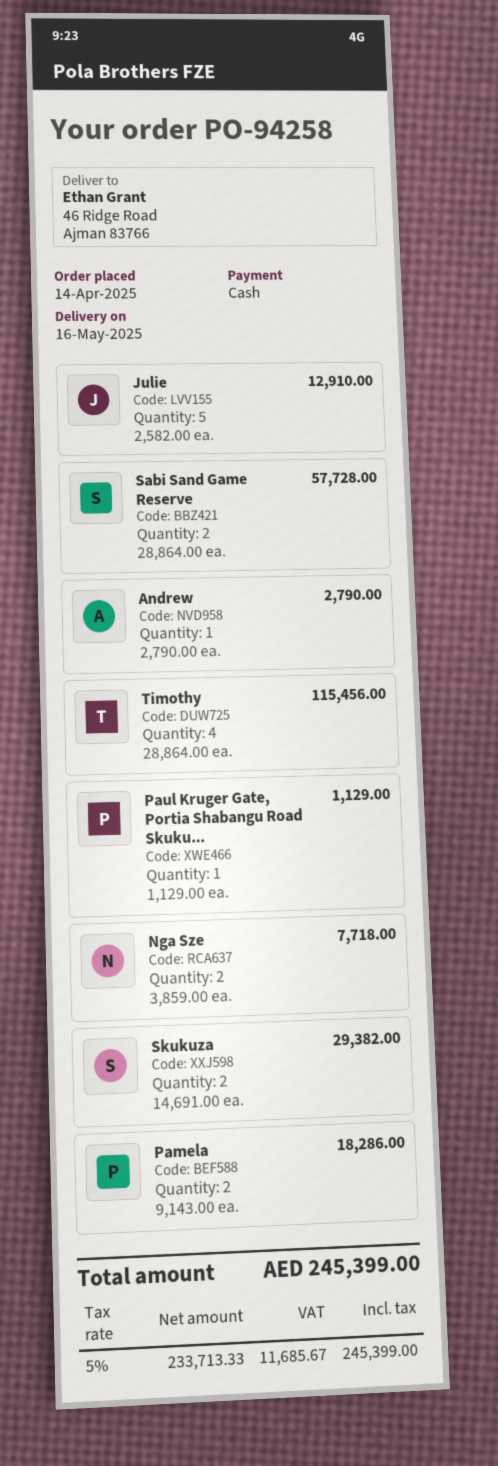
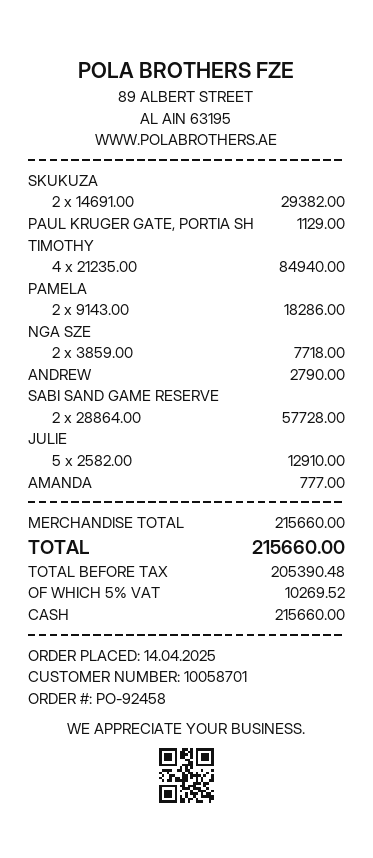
order number: PO-94258 -> PO-92458
Timothy: 4 x 28864.00 = 115456.00 -> 4 x 21235.00 = 84940.00
AMANDA: none -> 1 x 777.00 = 777.00
net: 233713.33 -> 205390.48
tax: 5% = 11685.67 -> 5% = 10269.52
total: 245399.00 -> 215660.00

